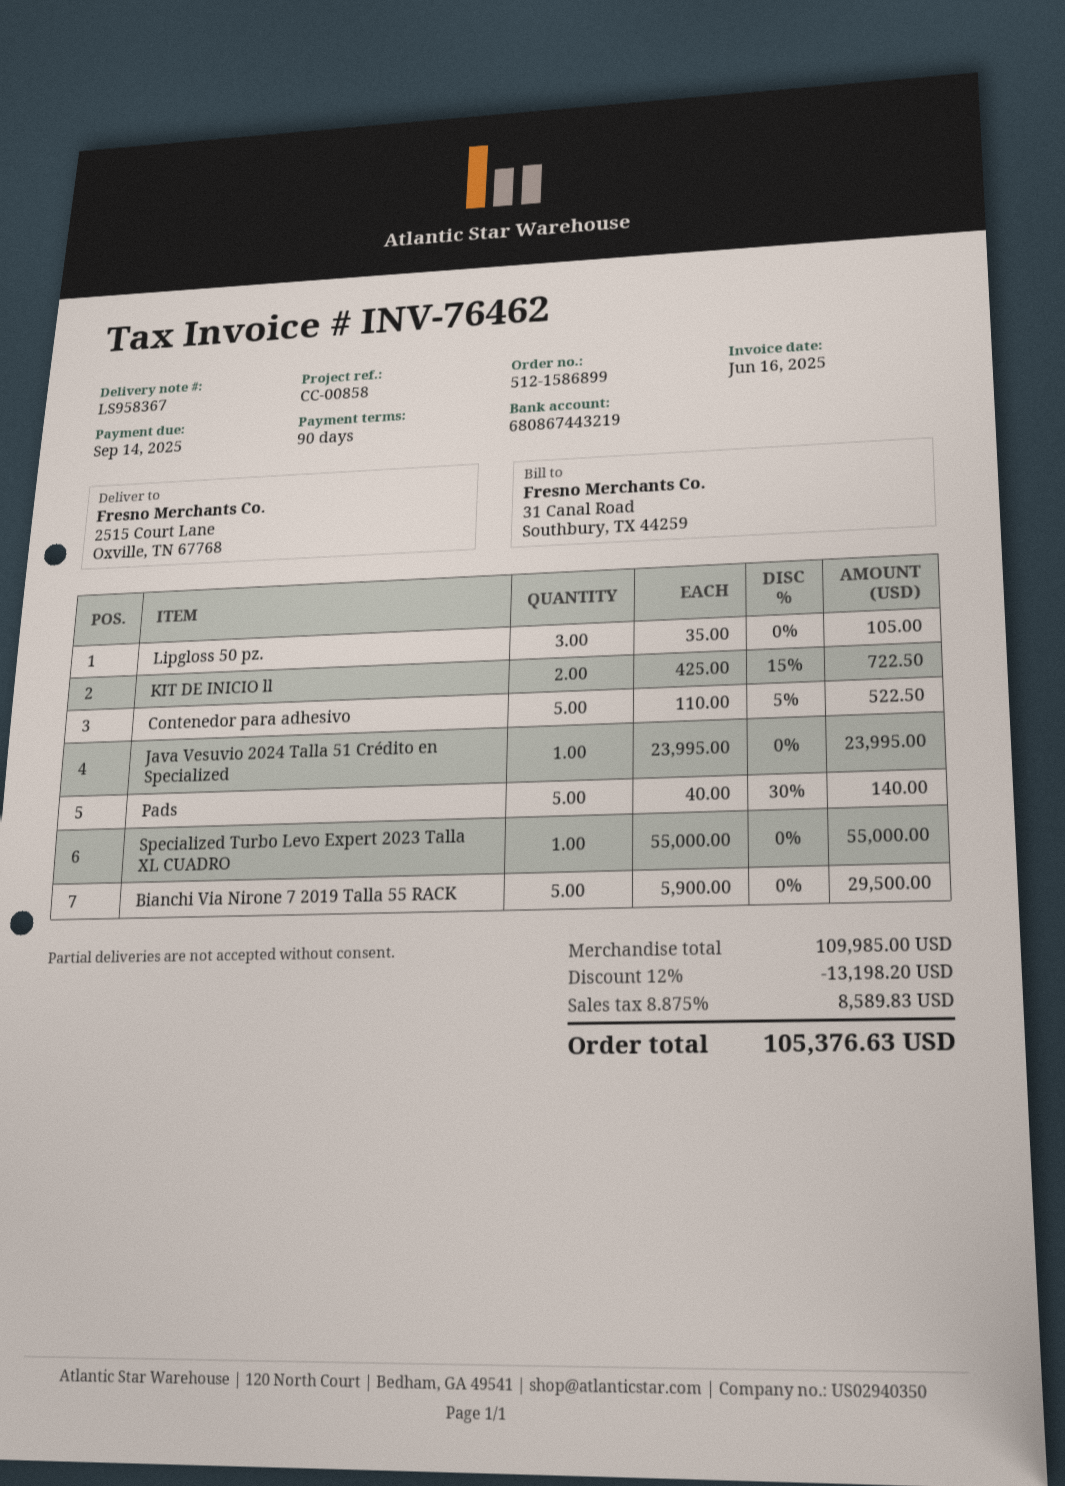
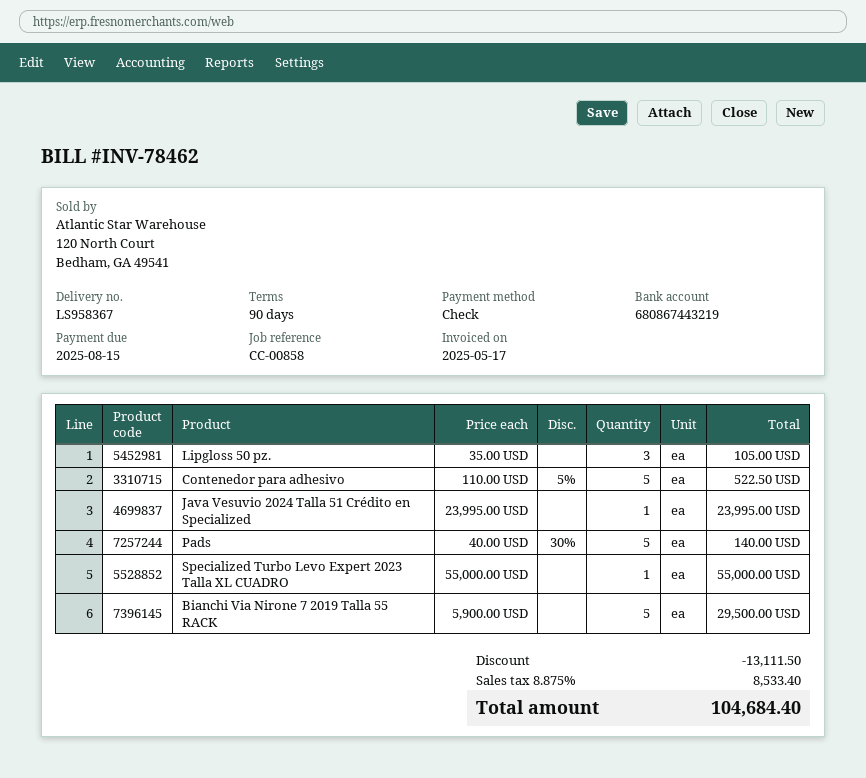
invoice number: INV-76462 -> INV-78462
invoice date: 2025-06-16 -> 2025-05-17
due date: 2025-09-14 -> 2025-08-15
KIT DE INICIO ll: 2 x 425.00 - 15% = 722.50 -> none
discount: 13198.20 -> 13111.50
tax: 8.875% = 8589.83 -> 8.875% = 8533.40
total: 105376.63 -> 104684.40

